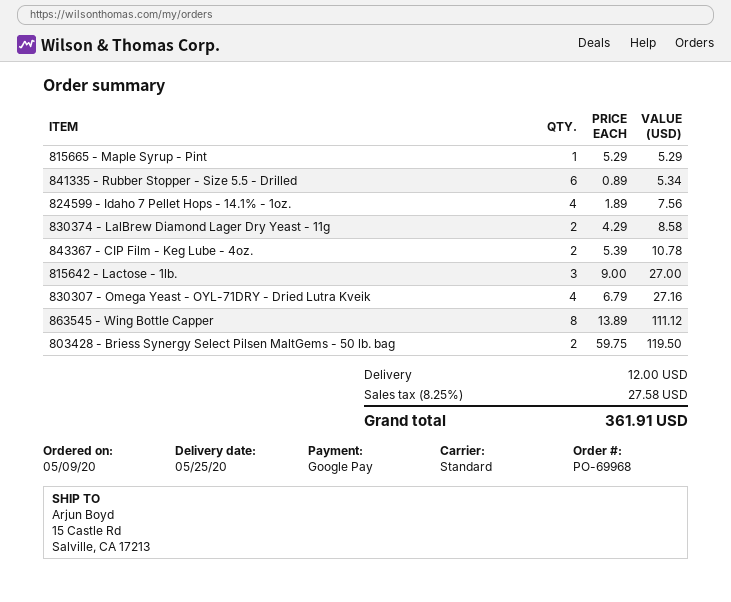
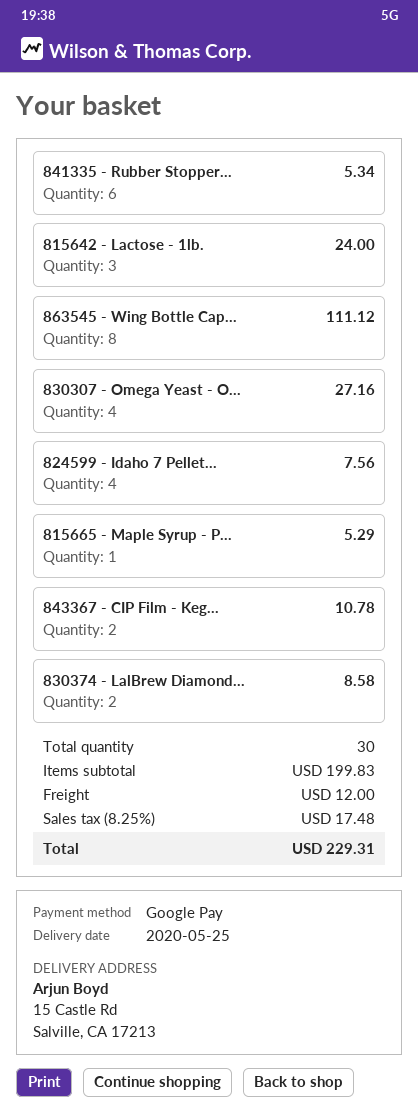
815642 - Lactose - 1lb.: 3 for 27.00 -> 3 for 24.00
803428 - Briess Synergy Select Pilsen MaltGems - 50 lb. bag: 2 for 119.50 -> none
tax: 8.25% = 27.58 -> 8.25% = 17.48
total: 361.91 -> 229.31

